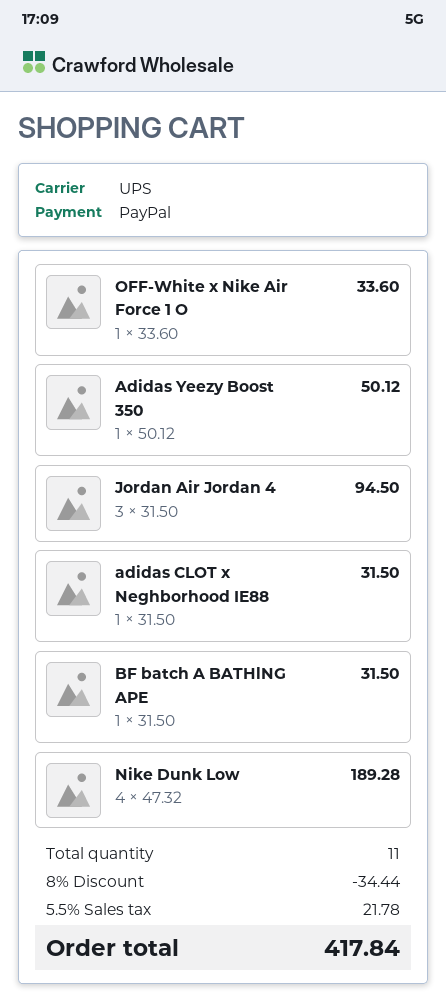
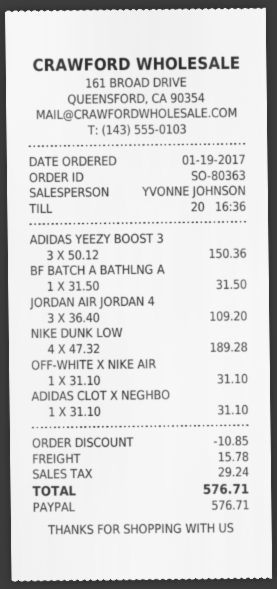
OFF-White x Nike Air Force 1 O: 1 x 33.60 = 33.60 -> 1 x 31.10 = 31.10
Adidas Yeezy Boost 350: 1 x 50.12 = 50.12 -> 3 x 50.12 = 150.36
Jordan Air Jordan 4: 3 x 31.50 = 94.50 -> 3 x 36.40 = 109.20
adidas CLOT x Neghborhood IE88: 1 x 31.50 = 31.50 -> 1 x 31.10 = 31.10
discount: 34.44 -> 10.85
shipping: none -> 15.78
tax: 21.78 -> 29.24
total: 417.84 -> 576.71

